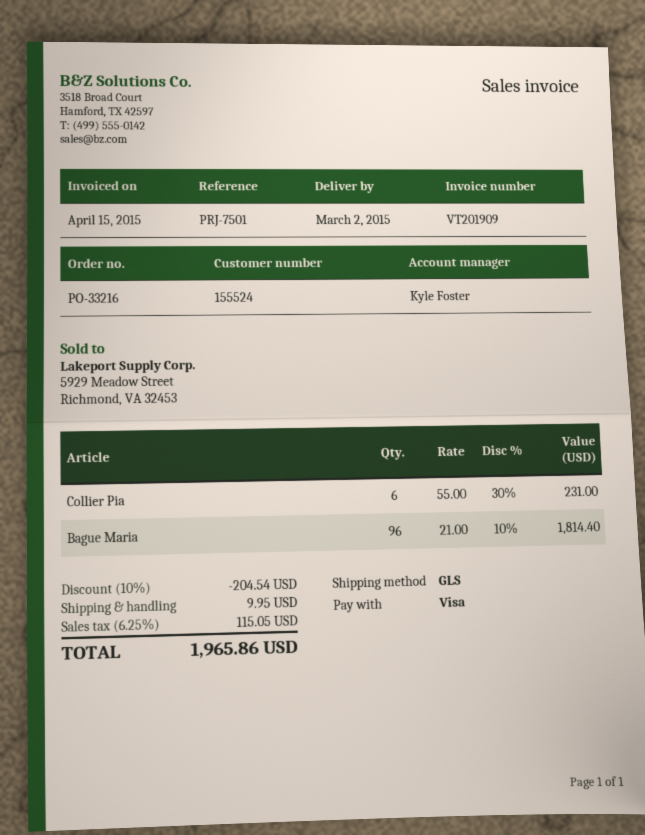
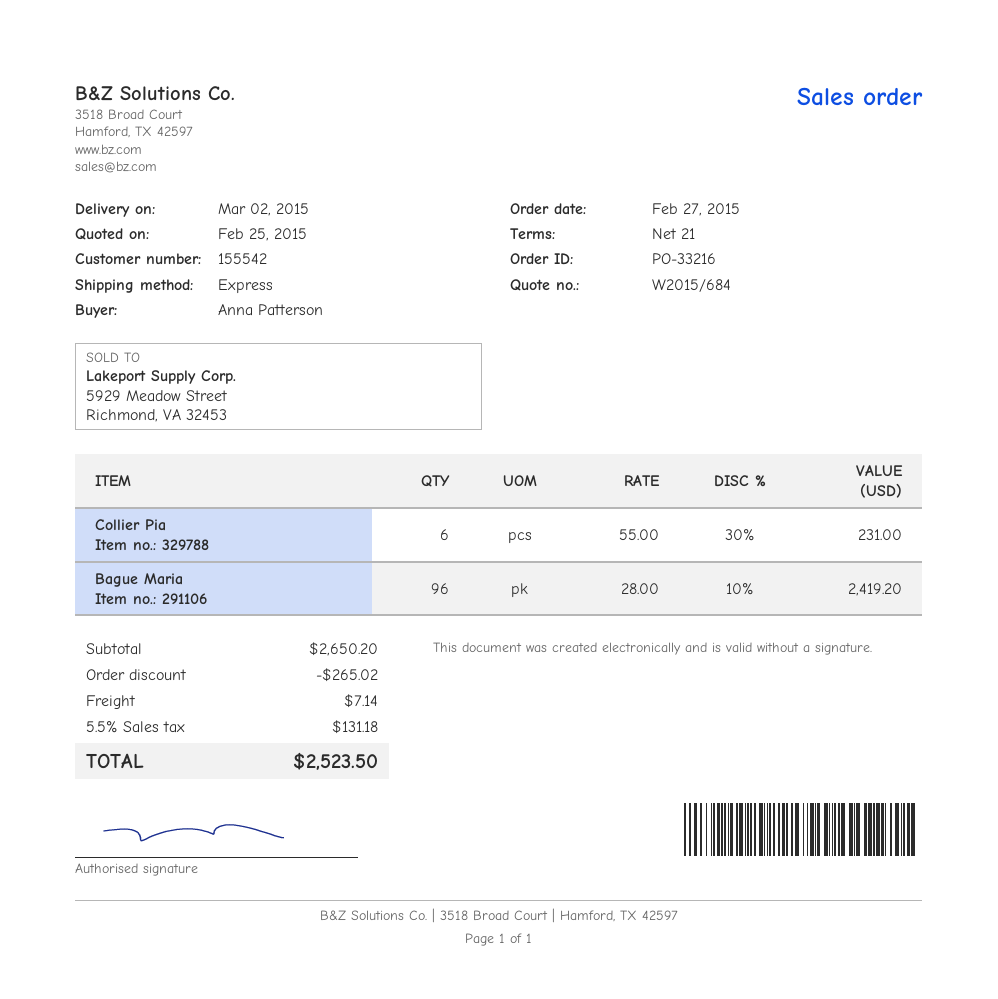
customer number: 155524 -> 155542
shipping method: GLS -> express
Bague Maria: 96 x 21.00 - 10% = 1814.40 -> 96 x 28.00 - 10% = 2419.20
discount: 204.54 -> 265.02
shipping: 9.95 -> 7.14
tax: 6.25% = 115.05 -> 5.5% = 131.18
total: 1965.86 -> 2523.50

